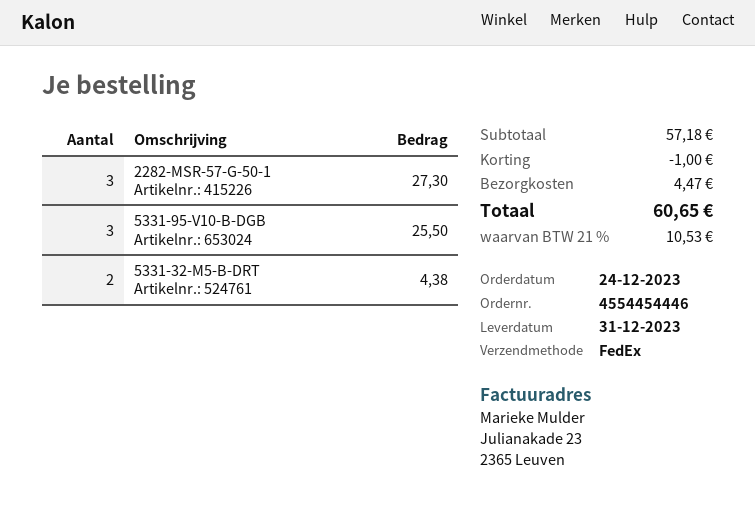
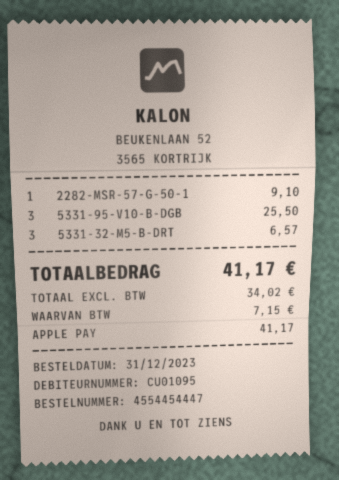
order number: 4554454446 -> 4554454447
order date: 2023-12-24 -> 2023-12-31
2282-MSR-57-G-50-1: 3 for 27.30 -> 1 for 9.10
5331-32-M5-B-DRT: 2 for 4.38 -> 3 for 6.57
discount: 1.00 -> none
shipping: 4.47 -> none
tax: 10.53 -> 7.15
total: 60.65 -> 41.17

